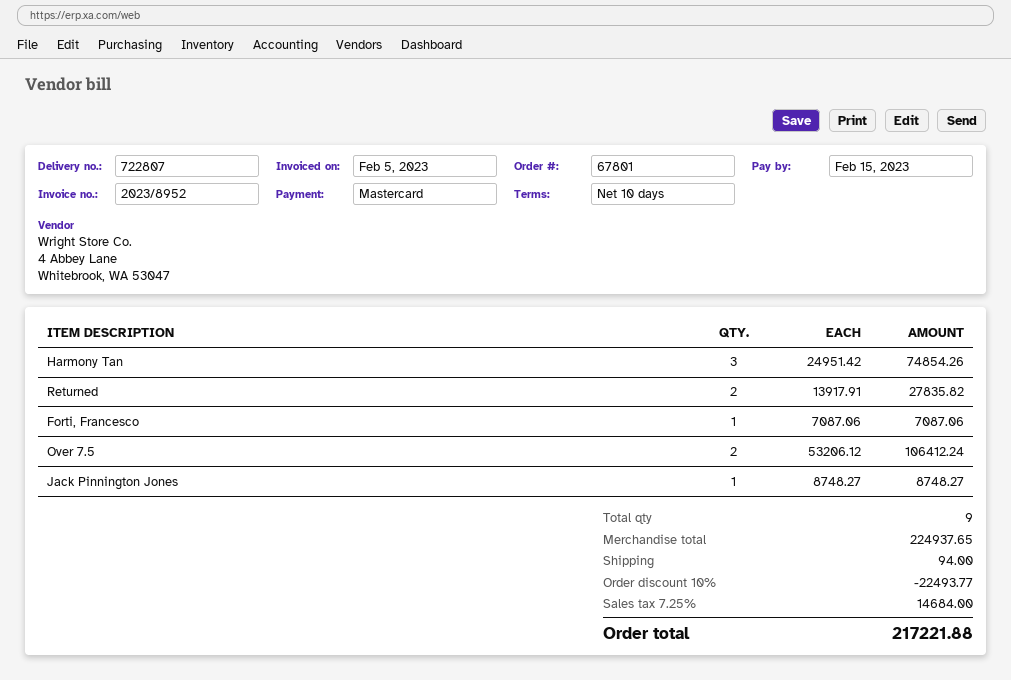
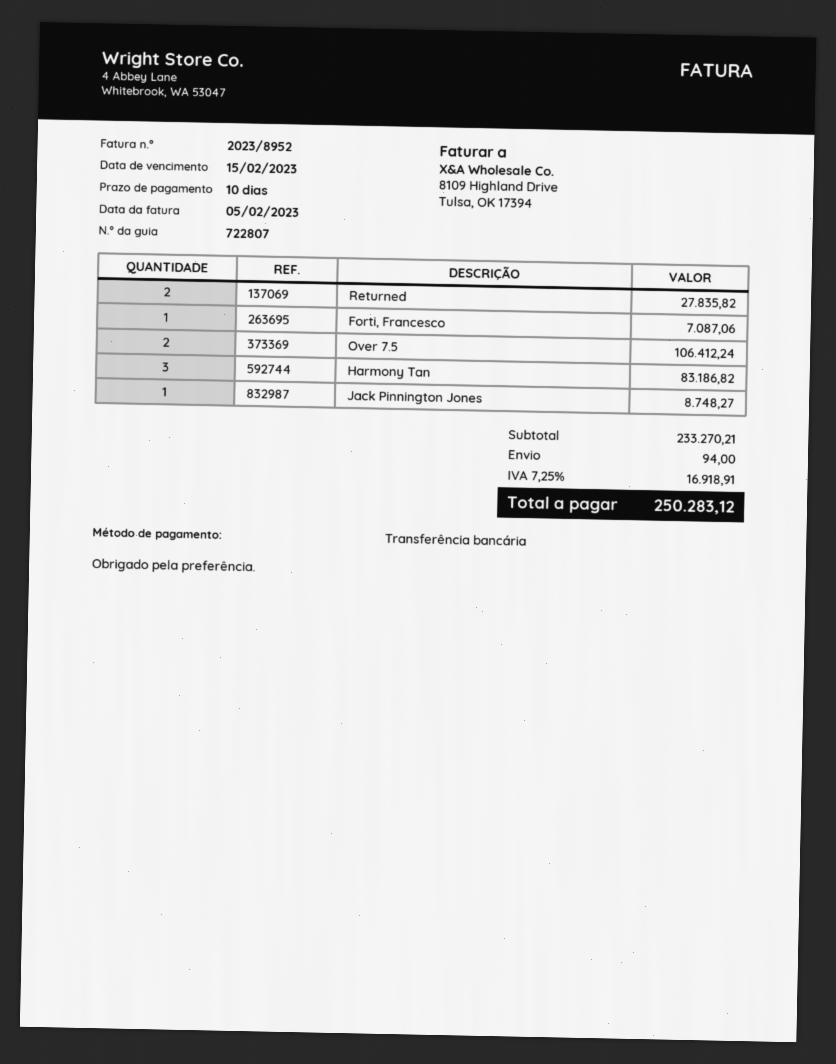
payment method: Mastercard -> bank transfer
Harmony Tan: 3 for 74854.26 -> 3 for 83186.82
subtotal: 224937.65 -> 233270.21
discount: 10% = 22493.77 -> none
tax: 7.25% = 14684.00 -> 7.25% = 16918.91
total: 217221.88 -> 250283.12

